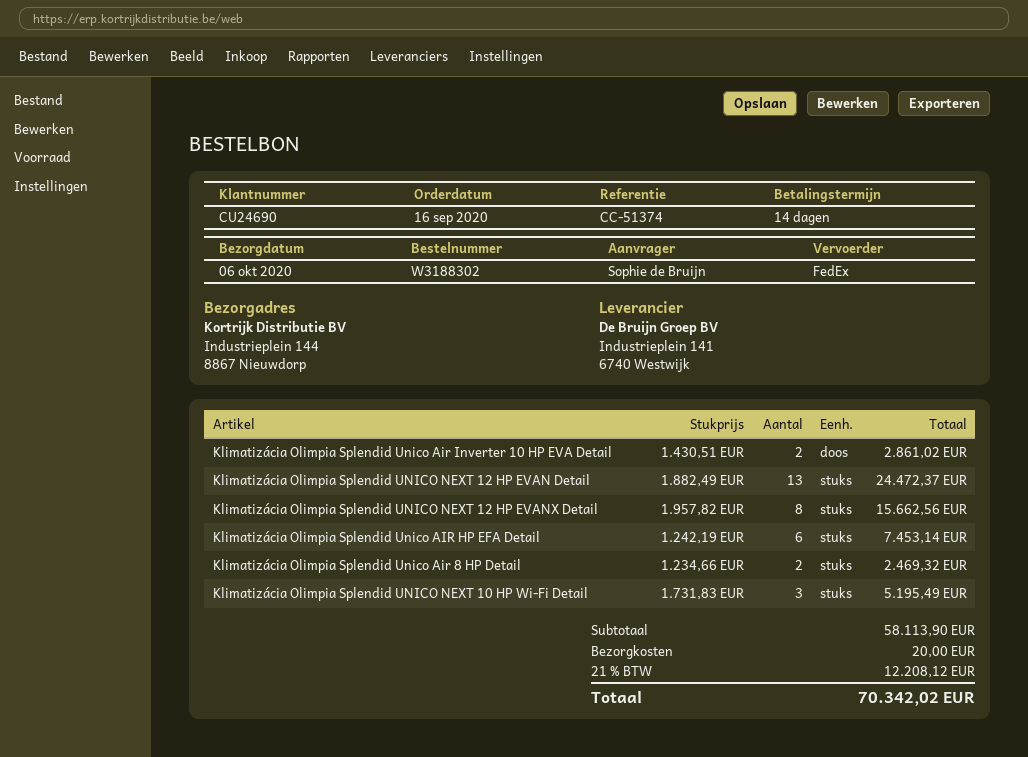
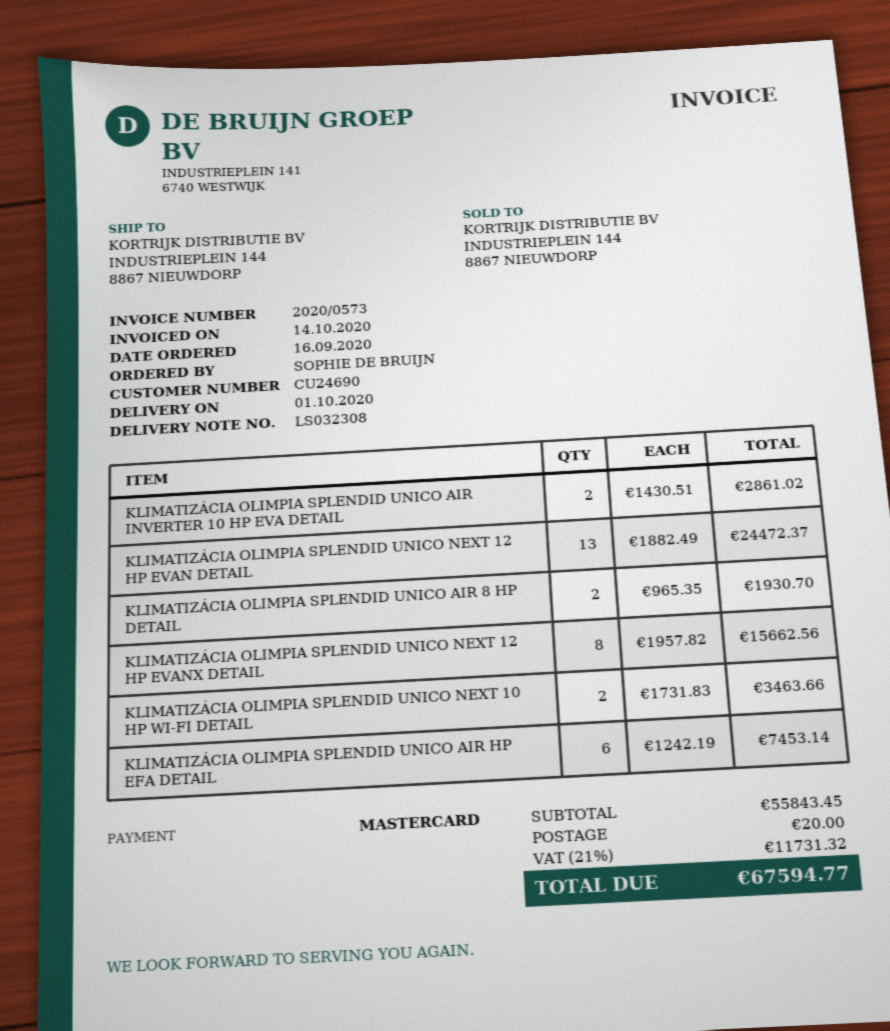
delivery date: 2020-10-06 -> 2020-10-01
Klimatizácia Olimpia Splendid Unico Air 8 HP Detail: 2 x 1234.66 = 2469.32 -> 2 x 965.35 = 1930.70
Klimatizácia Olimpia Splendid UNICO NEXT 10 HP Wi-Fi Detail: 3 x 1731.83 = 5195.49 -> 2 x 1731.83 = 3463.66
subtotal: 58113.90 -> 55843.45
tax: 21% = 12208.12 -> 21% = 11731.32
total: 70342.02 -> 67594.77

